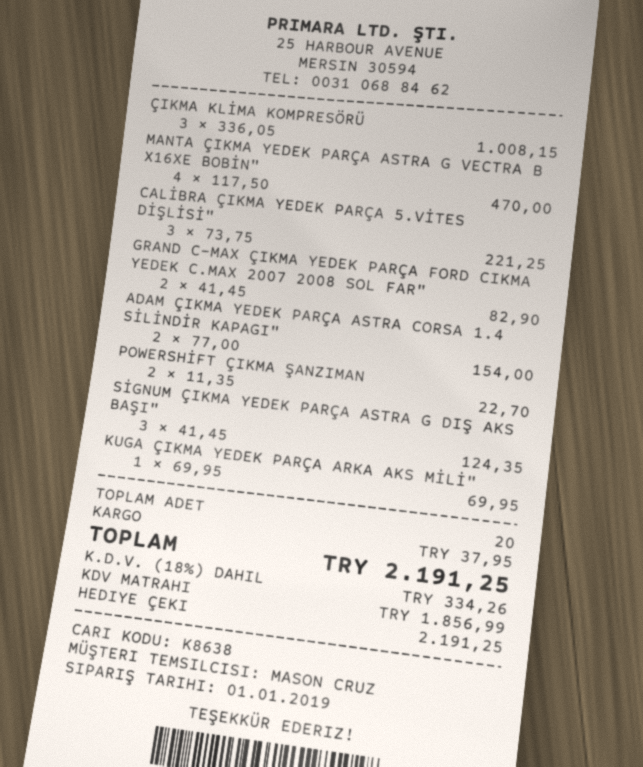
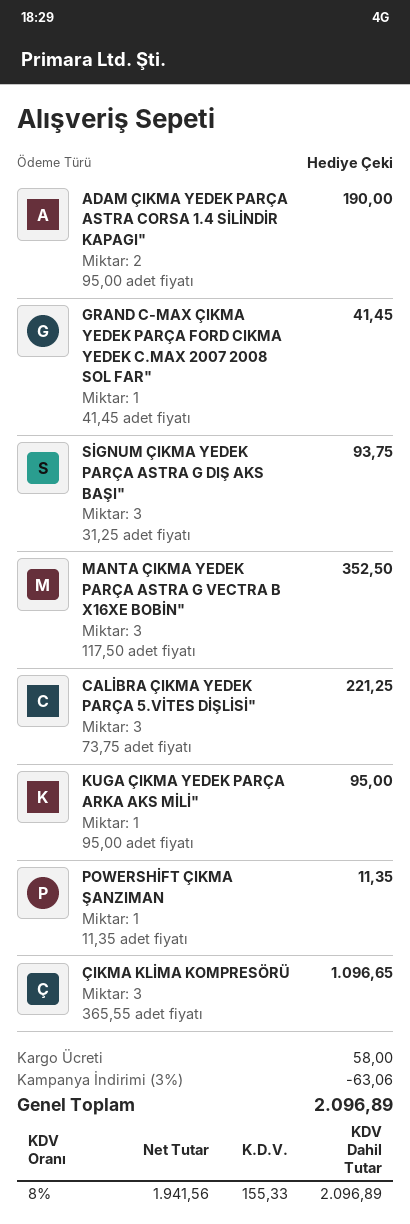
ÇIKMA KLİMA KOMPRESÖRÜ: 3 x 336.05 = 1008.15 -> 3 x 365.55 = 1096.65
MANTA ÇIKMA YEDEK PARÇA ASTRA G VECTRA B X16XE BOBİN": 4 x 117.50 = 470.00 -> 3 x 117.50 = 352.50
GRAND C-MAX ÇIKMA YEDEK PARÇA FORD CIKMA YEDEK C.MAX 2007 2008 SOL FAR": 2 x 41.45 = 82.90 -> 1 x 41.45 = 41.45
ADAM ÇIKMA YEDEK PARÇA ASTRA CORSA 1.4 SİLİNDİR KAPAGI": 2 x 77.00 = 154.00 -> 2 x 95.00 = 190.00
POWERSHİFT ÇIKMA ŞANZIMAN: 2 x 11.35 = 22.70 -> 1 x 11.35 = 11.35
SİGNUM ÇIKMA YEDEK PARÇA ASTRA G DIŞ AKS BAŞI": 3 x 41.45 = 124.35 -> 3 x 31.25 = 93.75
KUGA ÇIKMA YEDEK PARÇA ARKA AKS MİLİ": 1 x 69.95 = 69.95 -> 1 x 95.00 = 95.00
discount: none -> 3% = 63.06
shipping: 37.95 -> 58.00
net: 1856.99 -> 1941.56
tax: 18% = 334.26 -> 8% = 155.33
total: 2191.25 -> 2096.89

